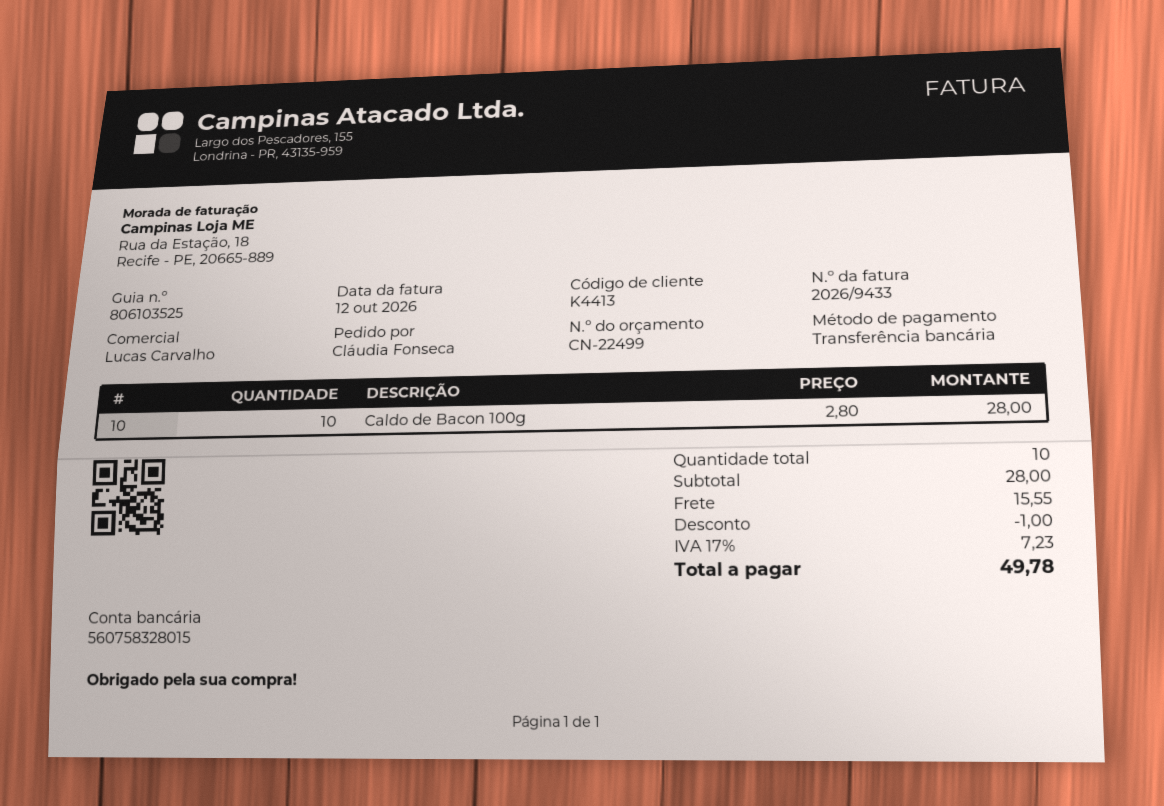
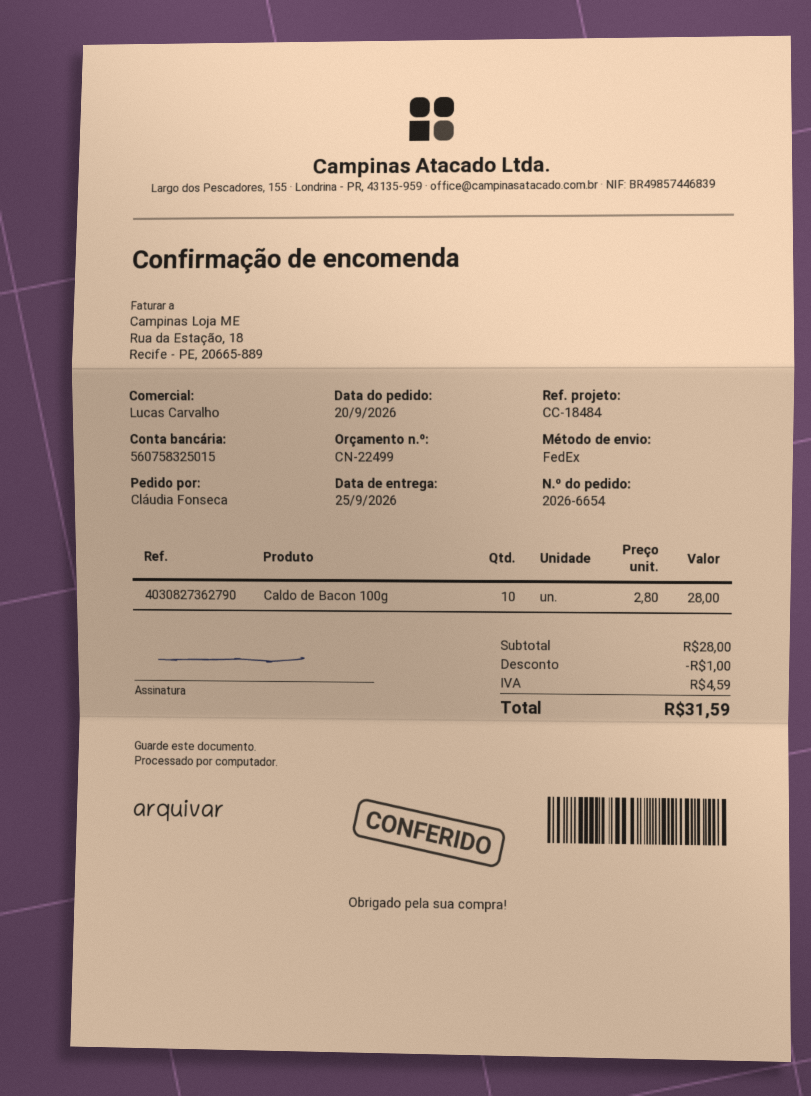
bank account: 560758328015 -> 560758325015
shipping: 15.55 -> none
tax: 7.23 -> 4.59
total: 49.78 -> 31.59

